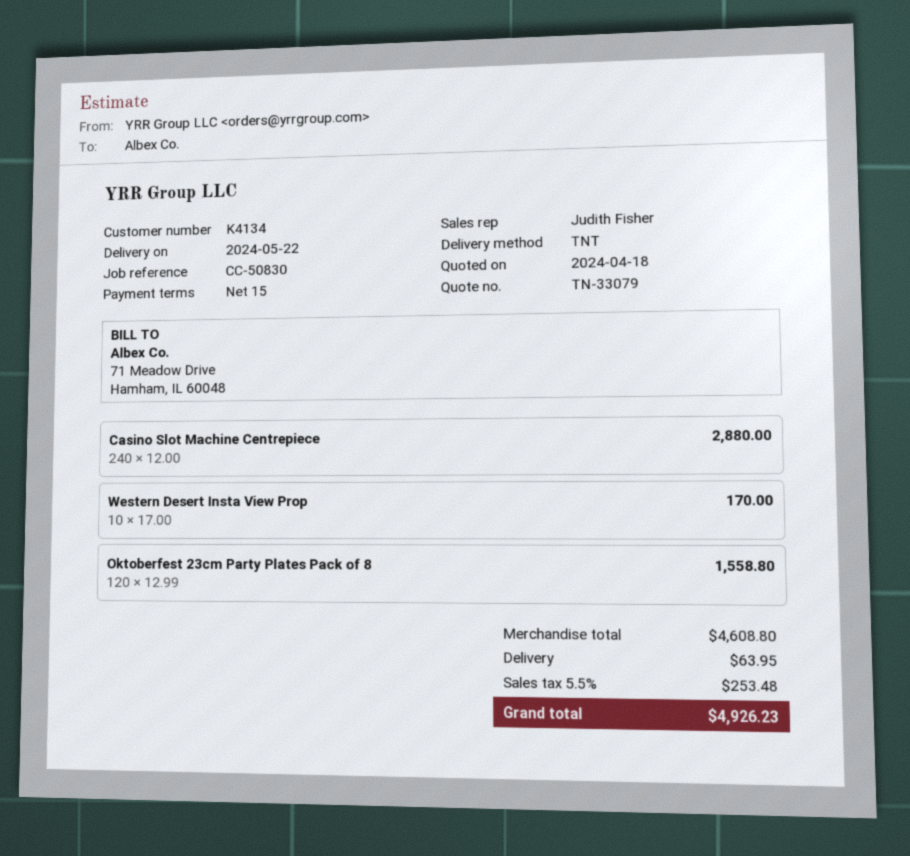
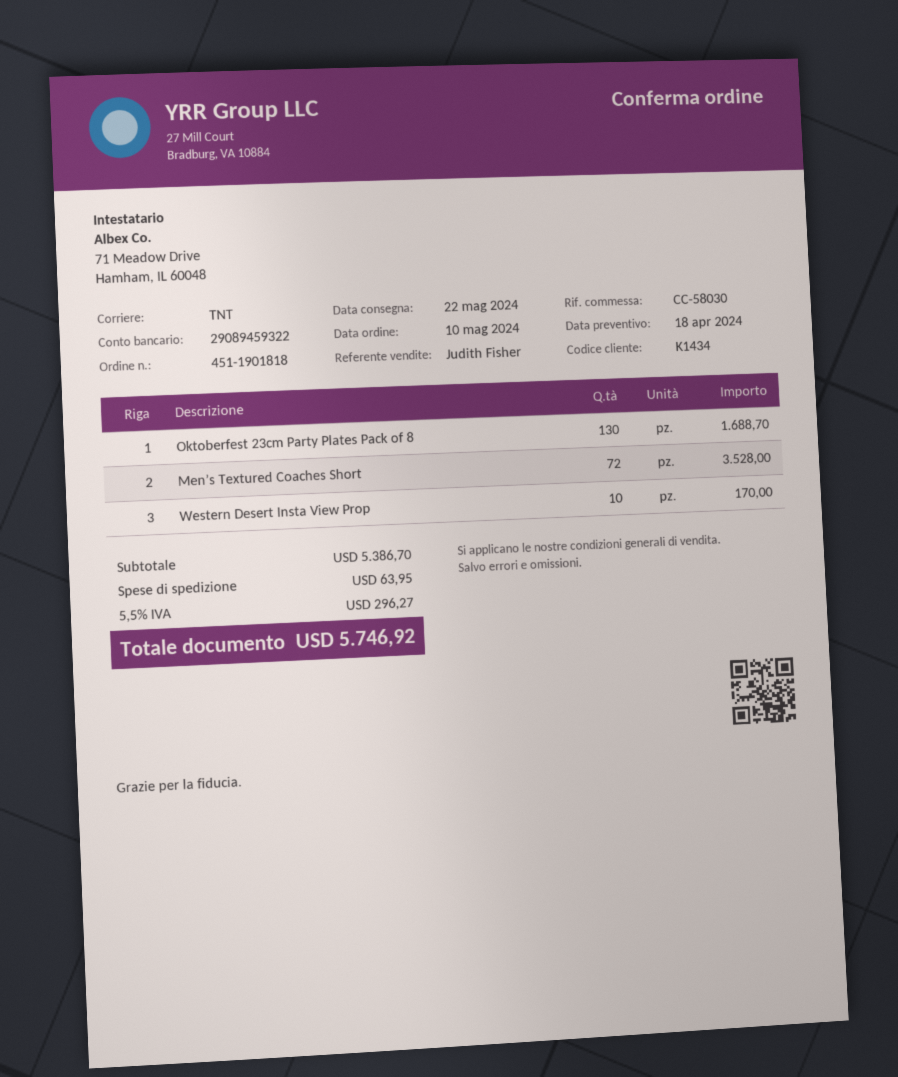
customer number: K4134 -> K1434
reference: CC-50830 -> CC-58030
Casino Slot Machine Centrepiece: 240 for 2880.00 -> none
Oktoberfest 23cm Party Plates Pack of 8: 120 for 1558.80 -> 130 for 1688.70
Men’s Textured Coaches Short: none -> 72 for 3528.00
subtotal: 4608.80 -> 5386.70
tax: 5.5% = 253.48 -> 5.5% = 296.27
total: 4926.23 -> 5746.92

